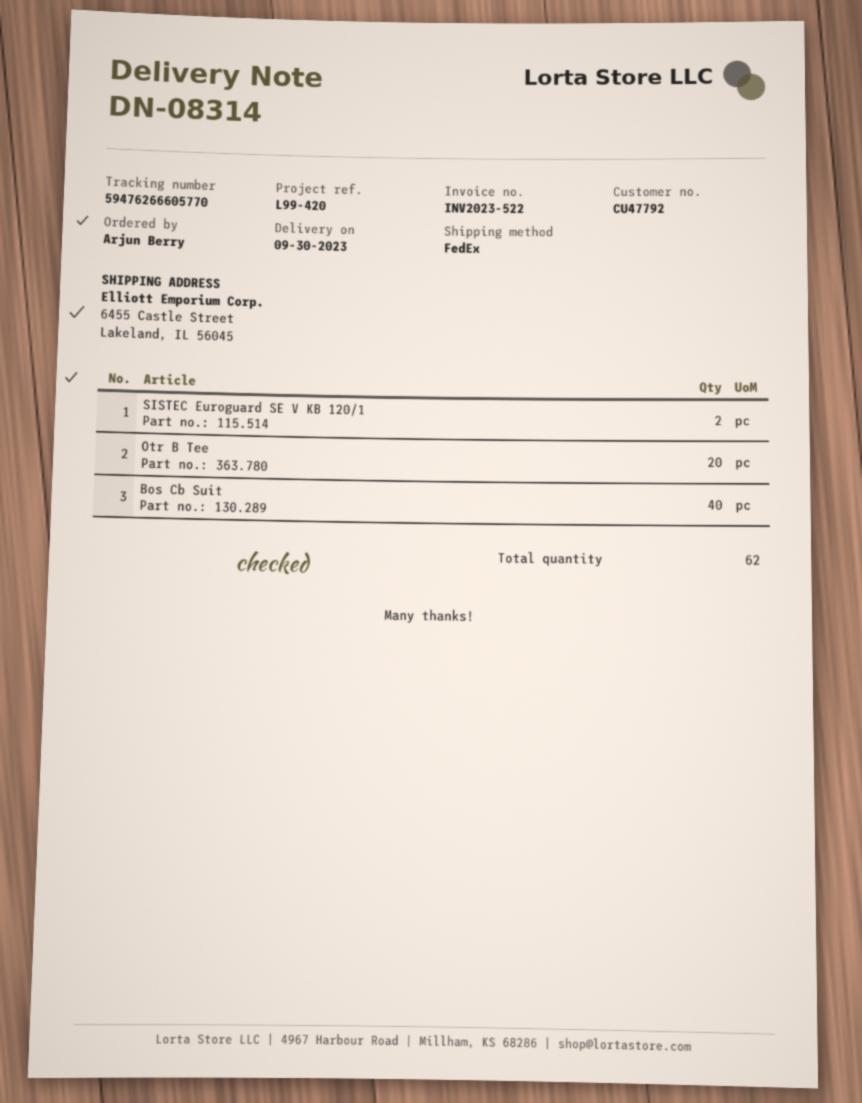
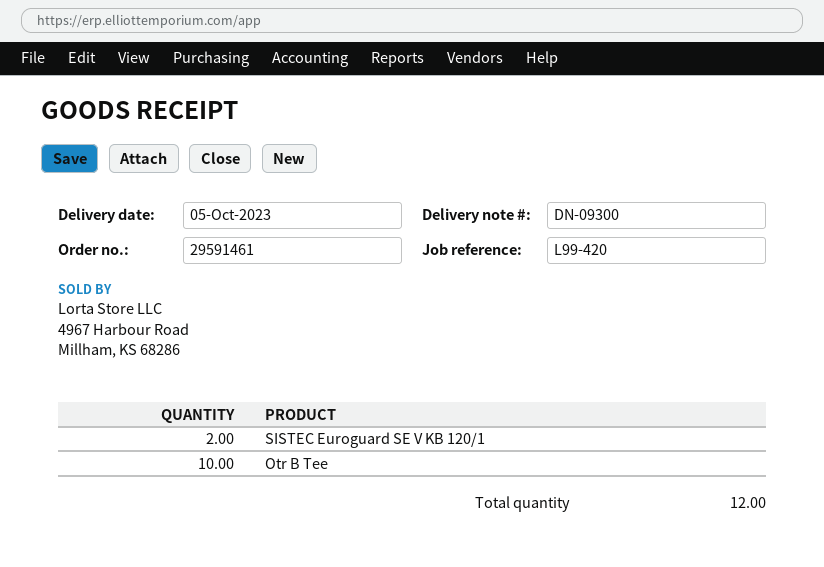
delivery note number: DN-08314 -> DN-09300
delivery date: 2023-09-30 -> 2023-10-05
Otr B Tee: 20 -> 10
Bos Cb Suit: 40 -> none
total quantity: 62 -> 12

